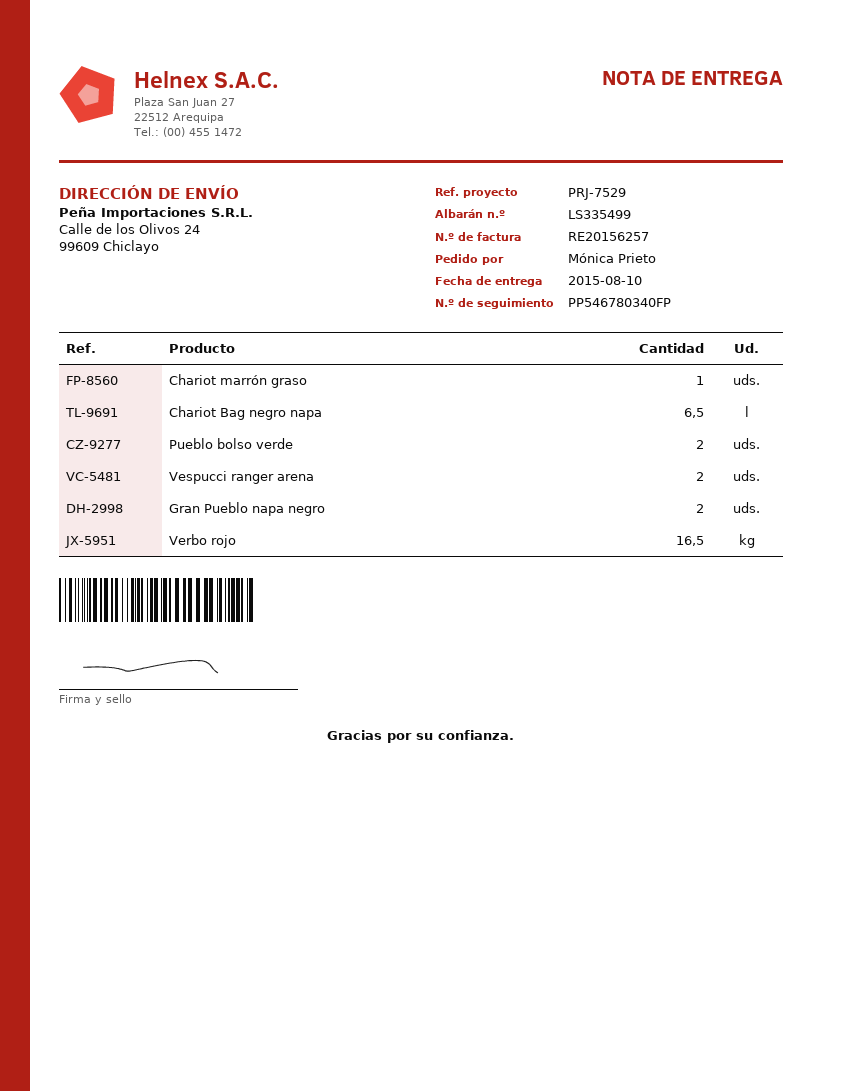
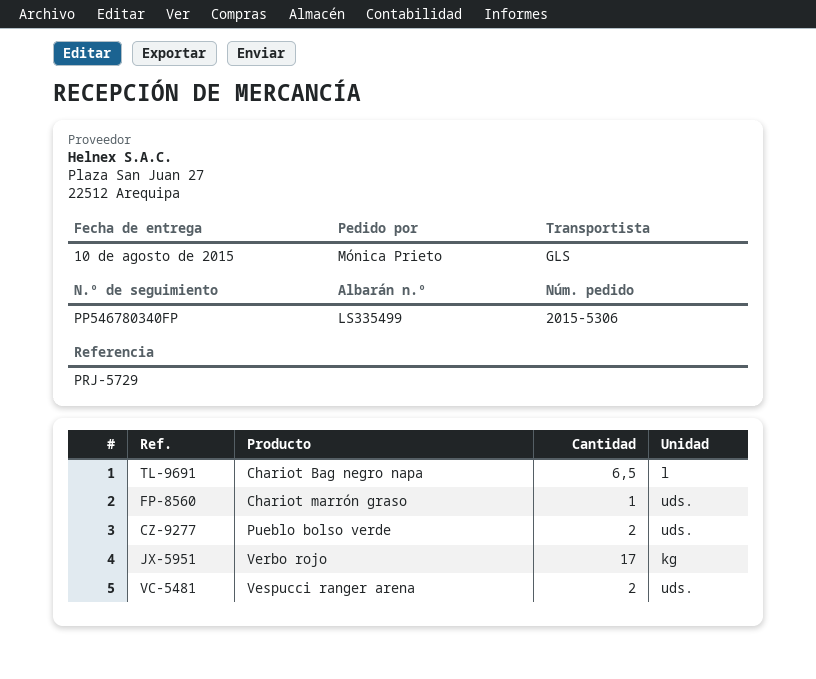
reference: PRJ-7529 -> PRJ-5729
Gran Pueblo napa negro: 2 -> none
Verbo rojo: 16.5 -> 17

